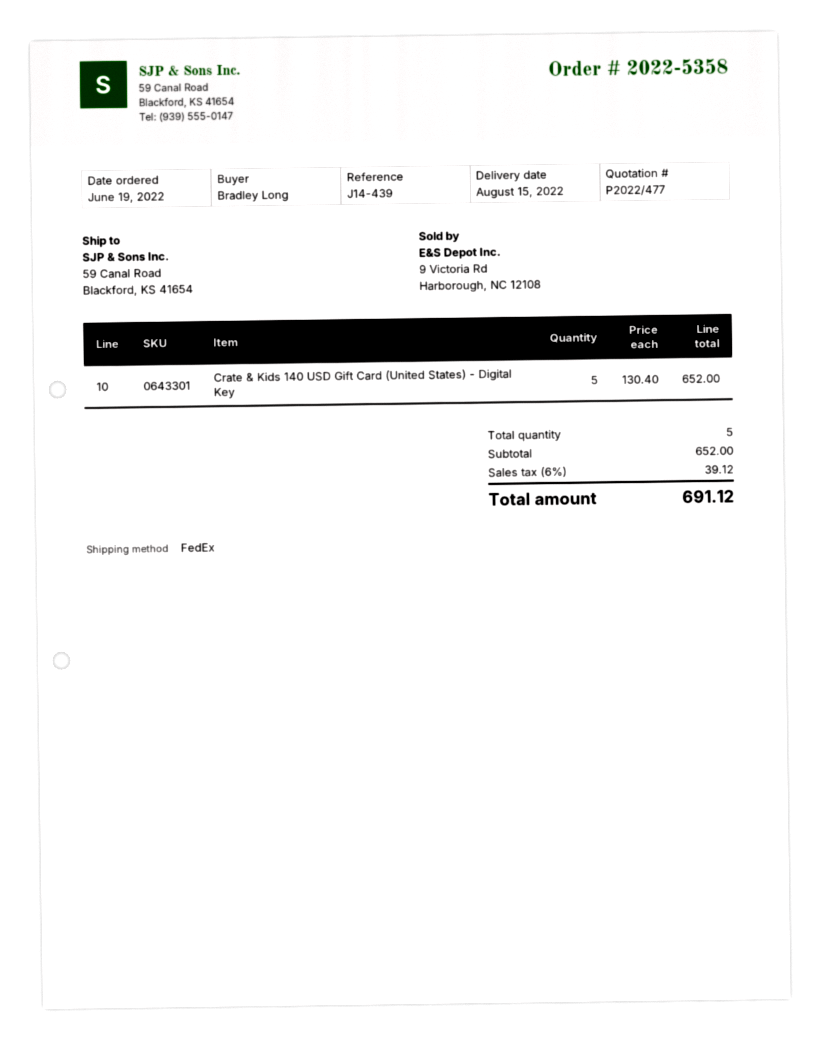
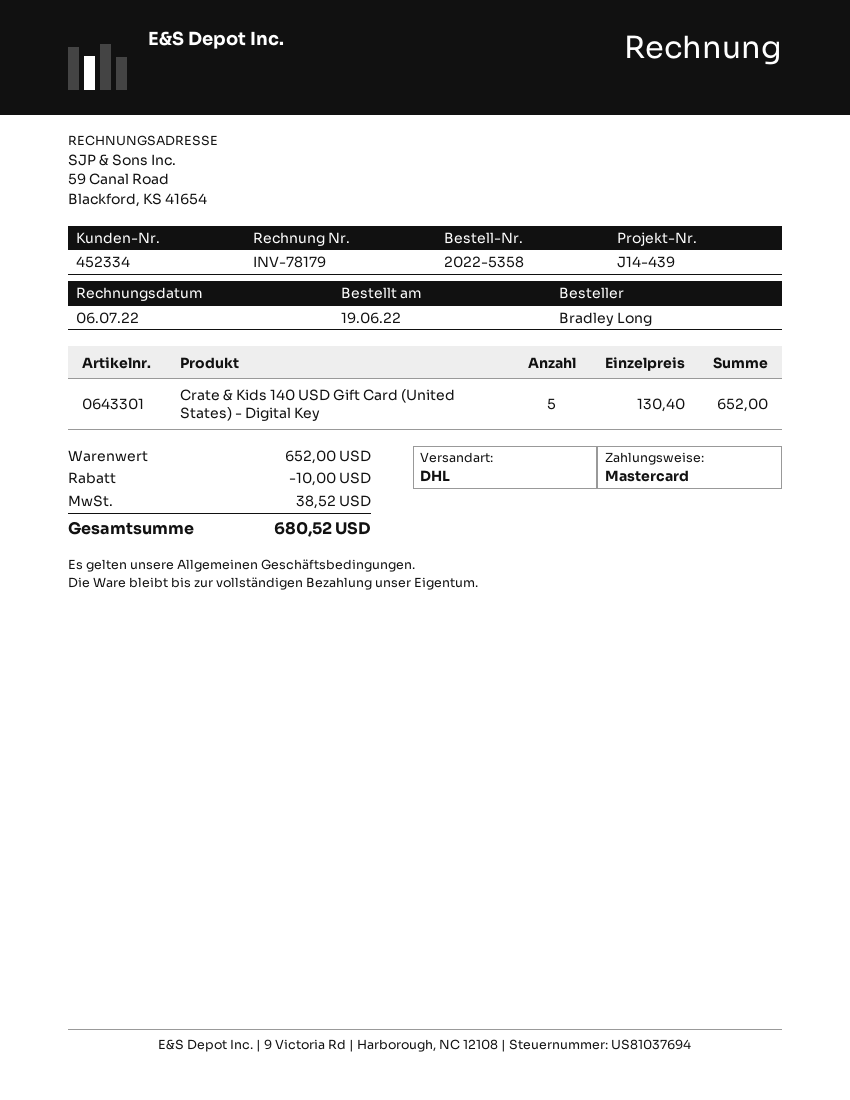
shipping method: FedEx -> DHL
discount: none -> 10.00
tax: 39.12 -> 38.52
total: 691.12 -> 680.52

